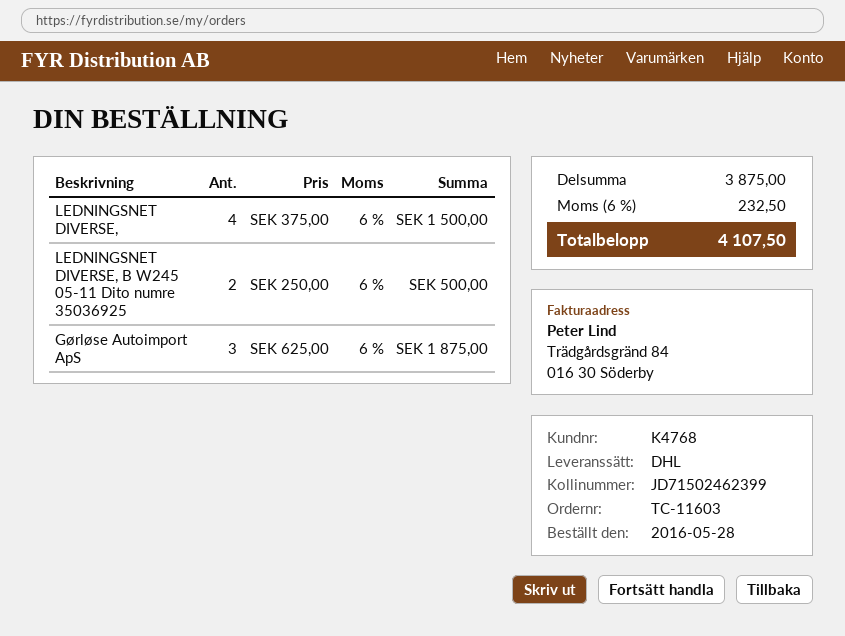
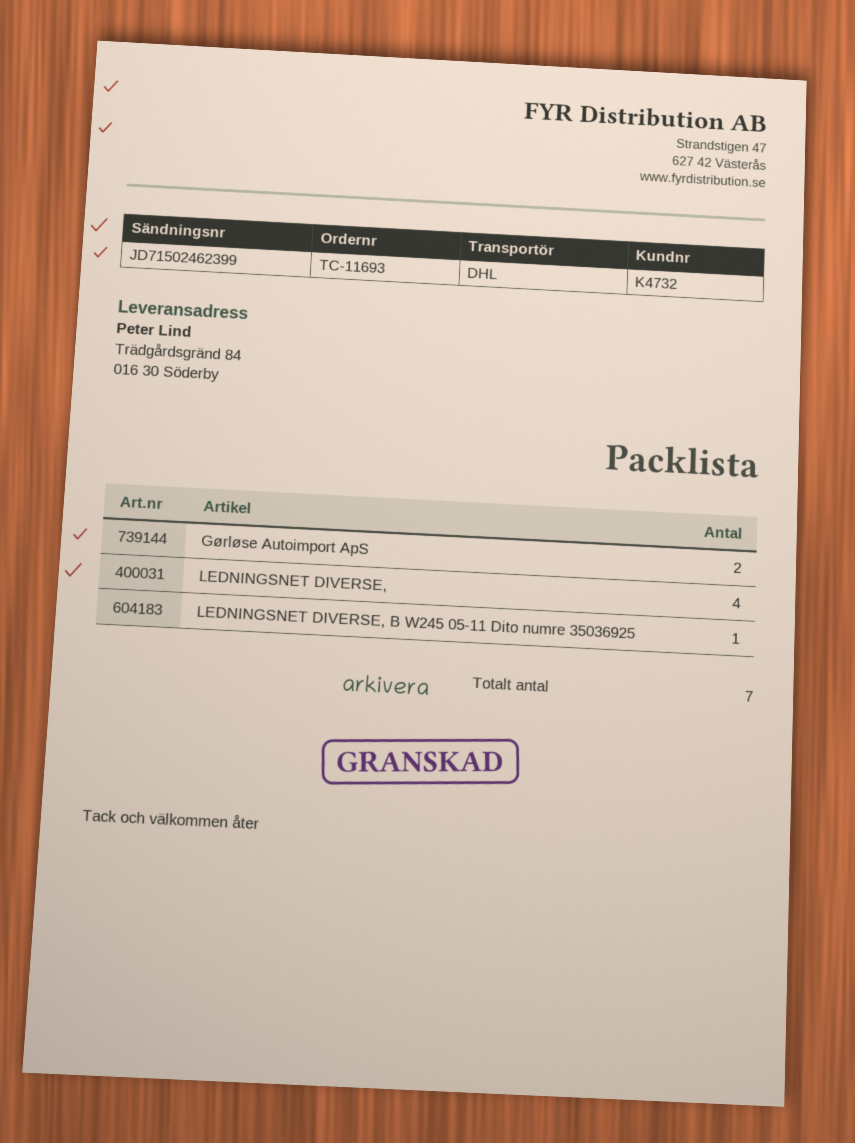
order number: TC-11603 -> TC-11693
customer number: K4768 -> K4732
LEDNINGSNET DIVERSE, B W245 05-11 Dito numre 35036925: 2 -> 1
Gørløse Autoimport ApS: 3 -> 2

